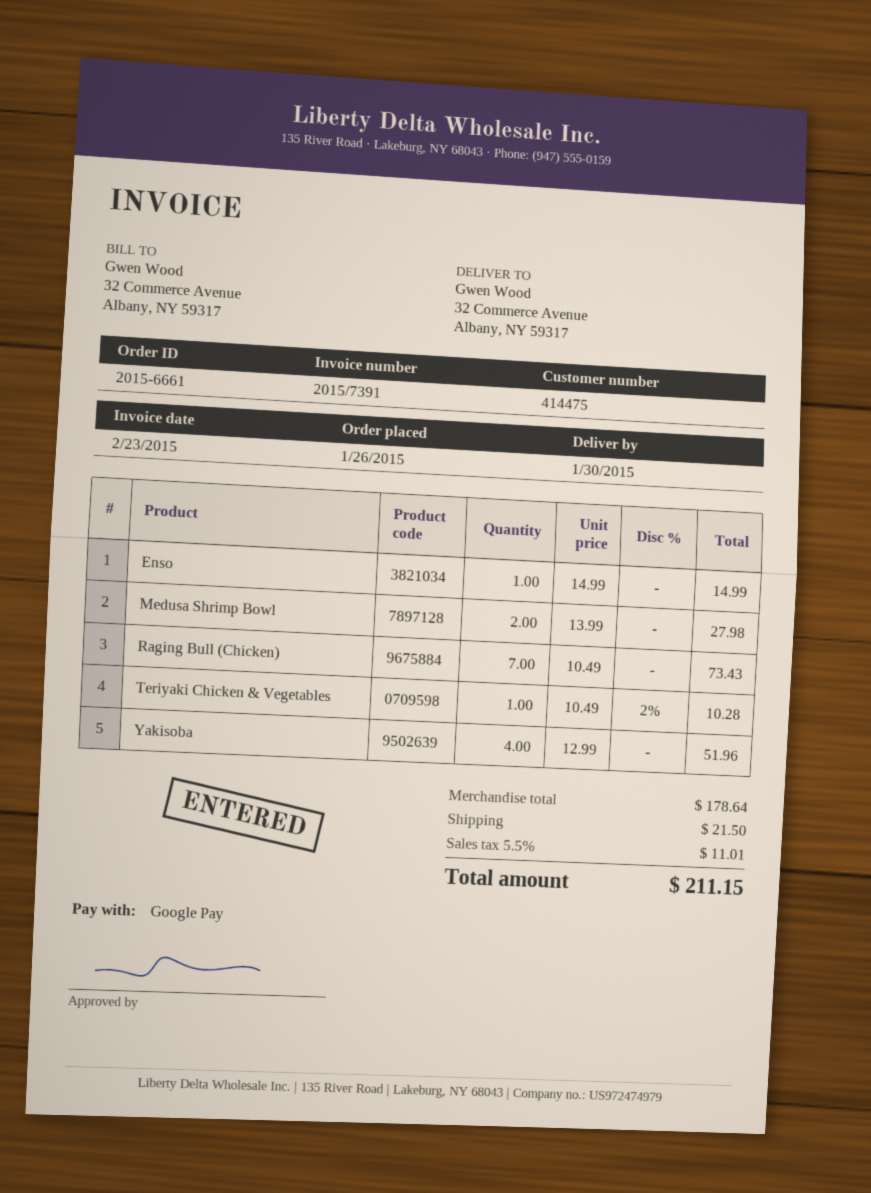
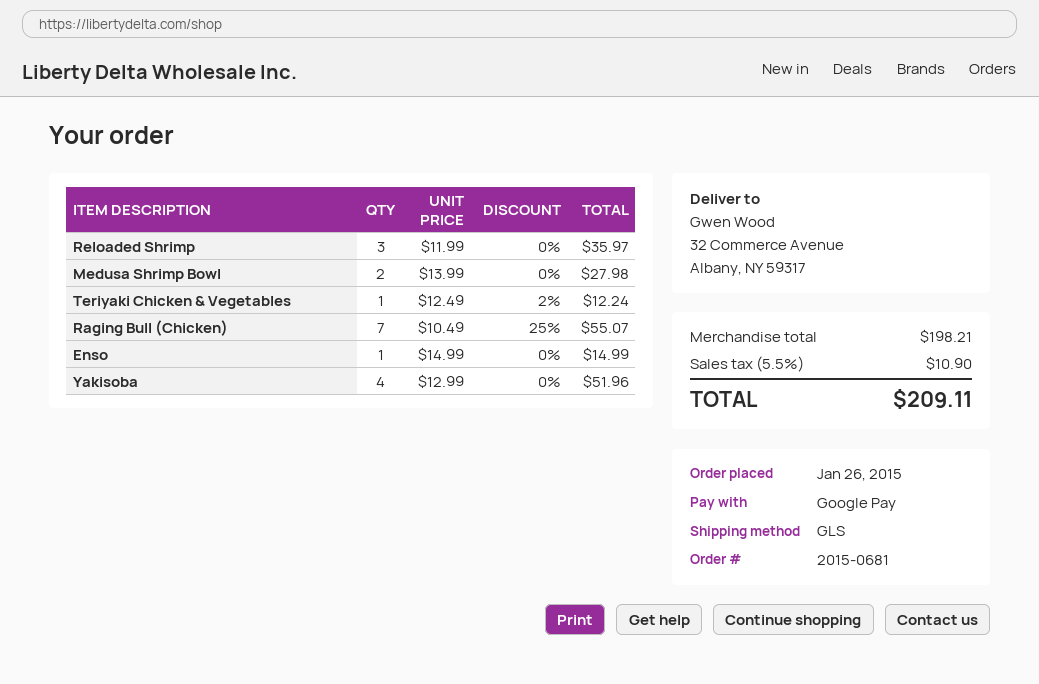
order number: 2015-6661 -> 2015-0681
Raging Bull (Chicken): 7 x 10.49 = 73.43 -> 7 x 10.49 - 25% = 55.07
Teriyaki Chicken & Vegetables: 1 x 10.49 - 2% = 10.28 -> 1 x 12.49 - 2% = 12.24
Reloaded Shrimp: none -> 3 x 11.99 = 35.97
subtotal: 178.64 -> 198.21
shipping: 21.50 -> none
tax: 5.5% = 11.01 -> 5.5% = 10.90
total: 211.15 -> 209.11

